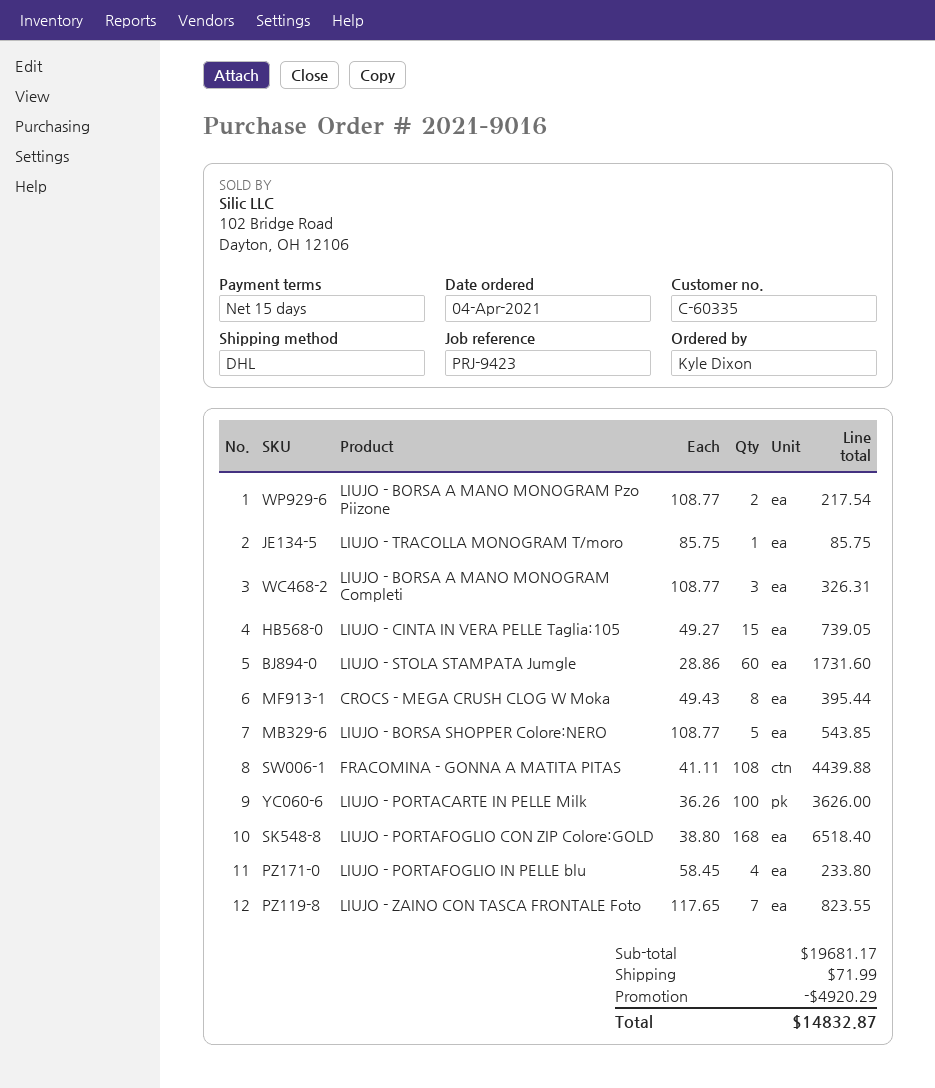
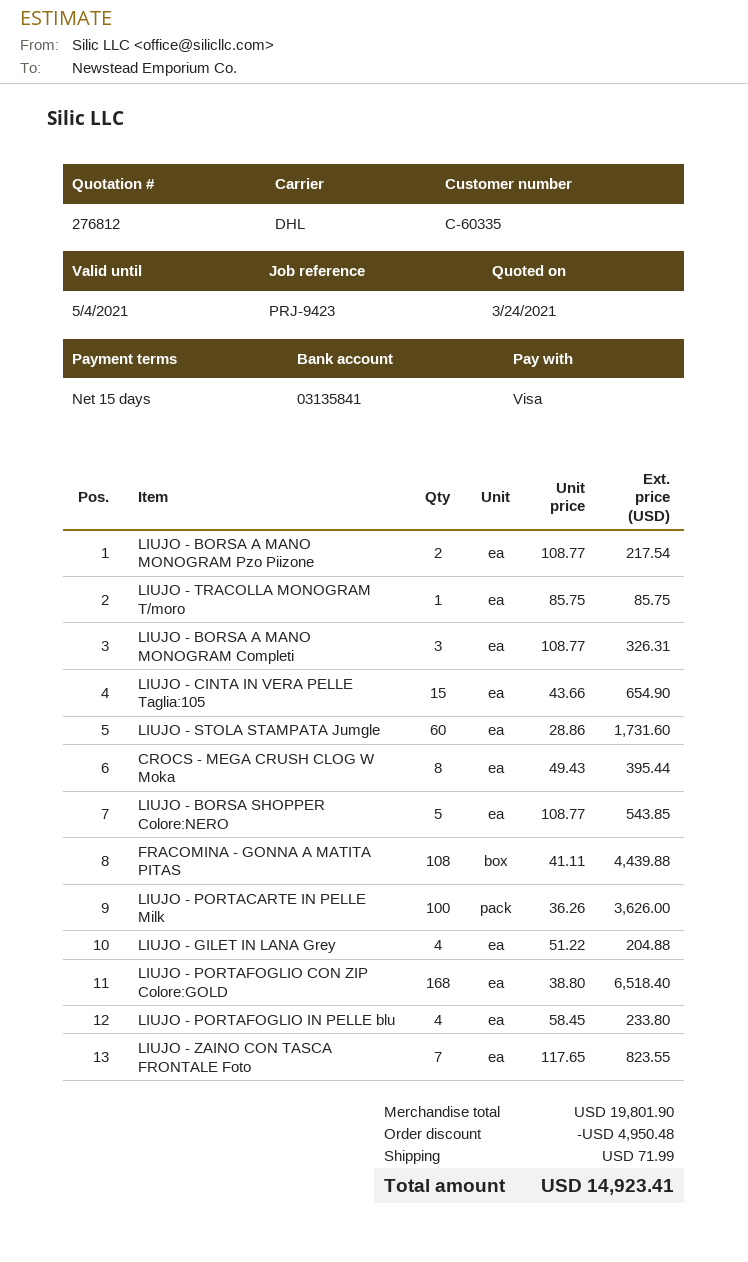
LIUJO - CINTA IN VERA PELLE Taglia:105: 15 x 49.27 = 739.05 -> 15 x 43.66 = 654.90
LIUJO - GILET IN LANA Grey: none -> 4 x 51.22 = 204.88
subtotal: 19681.17 -> 19801.90
discount: 4920.29 -> 4950.48
total: 14832.87 -> 14923.41

